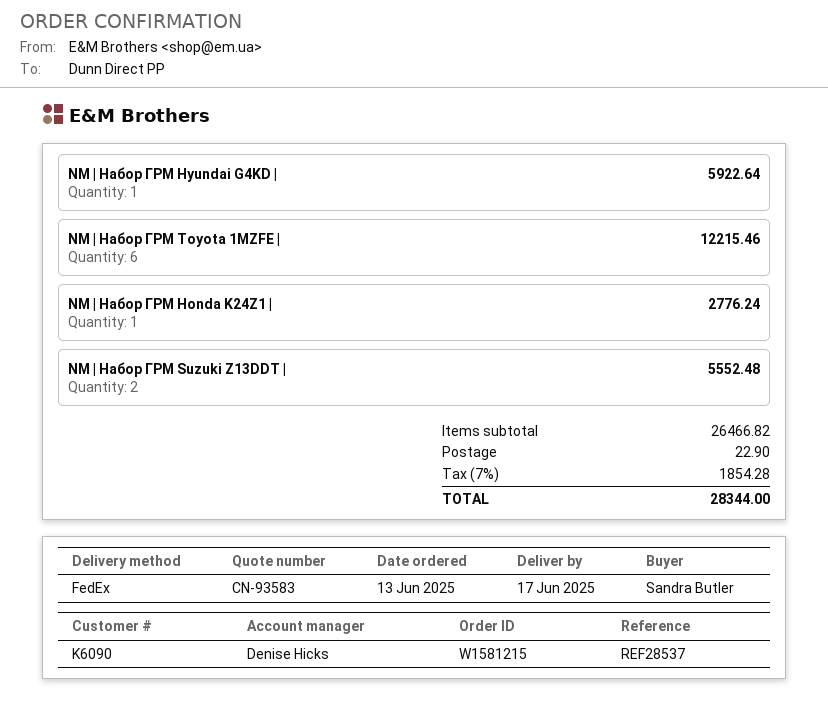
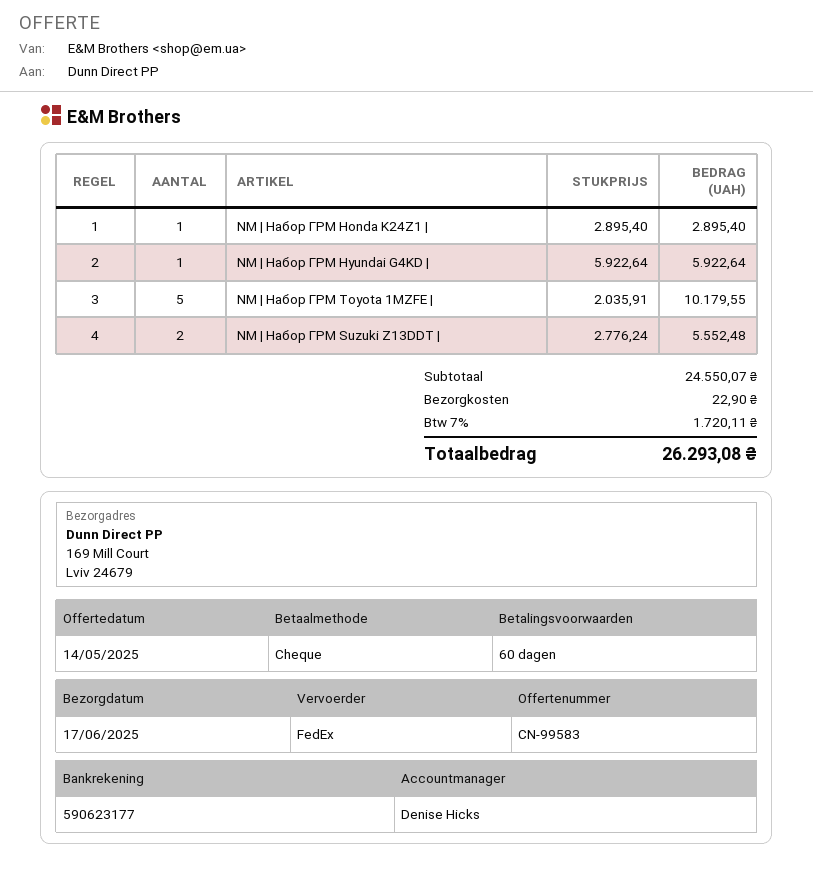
quote number: CN-93583 -> CN-99583
NM | Набор ГРМ Toyota 1MZFE |: 6 for 12215.46 -> 5 for 10179.55
NM | Набор ГРМ Honda K24Z1 |: 1 for 2776.24 -> 1 for 2895.40
subtotal: 26466.82 -> 24550.07
tax: 7% = 1854.28 -> 7% = 1720.11
total: 28344.00 -> 26293.08

